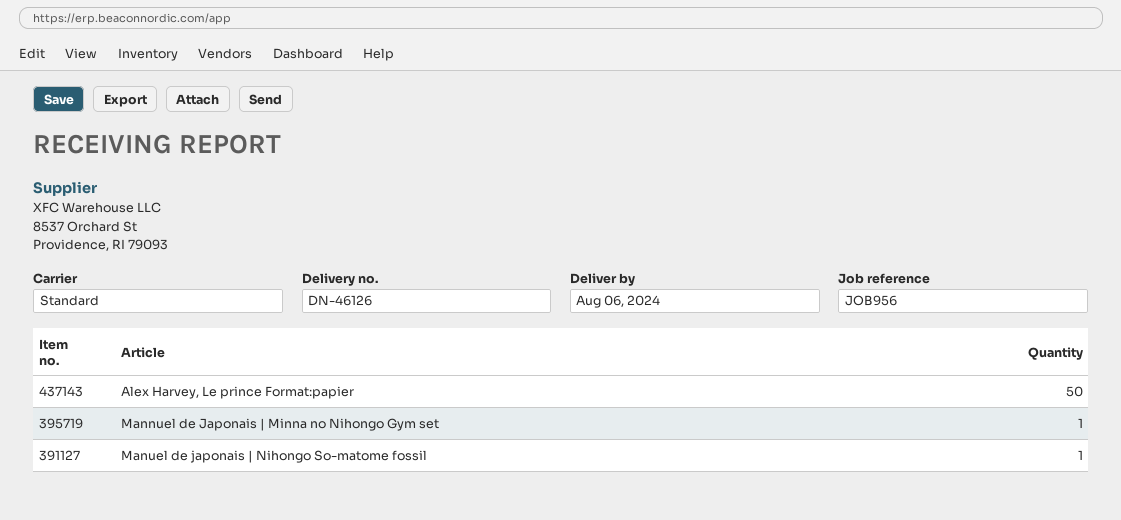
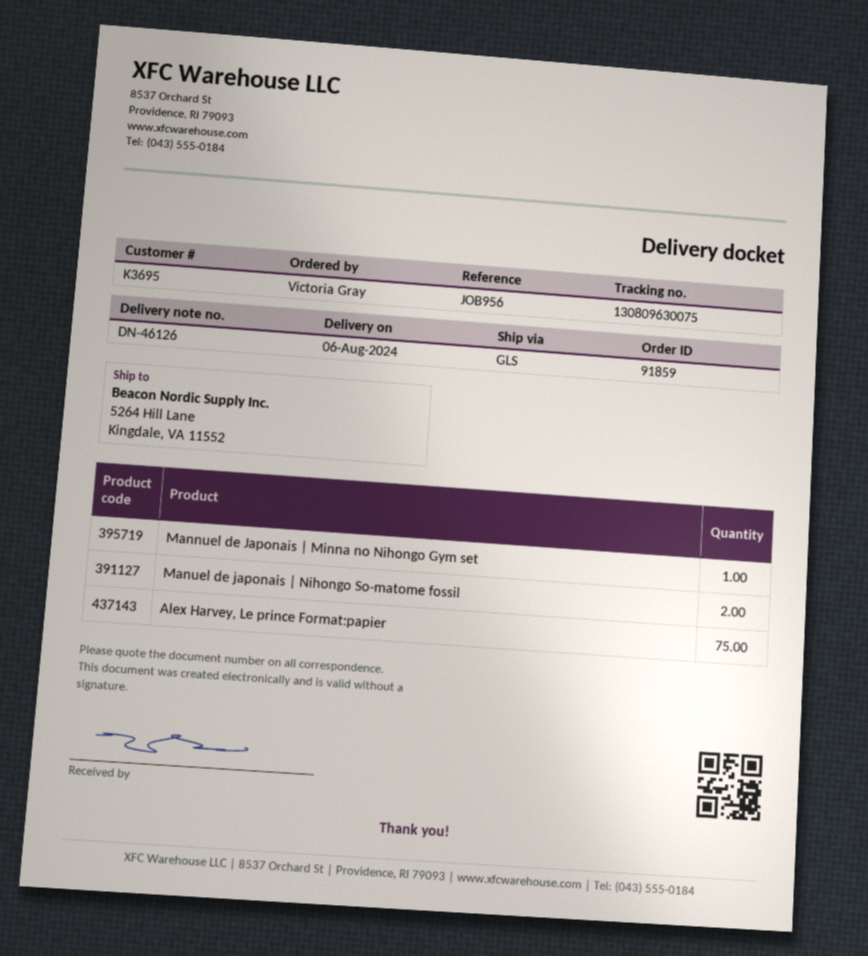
shipping method: standard -> GLS
Alex Harvey, Le prince Format:papier: 50 -> 75
Manuel de japonais | Nihongo So-matome fossil: 1 -> 2

